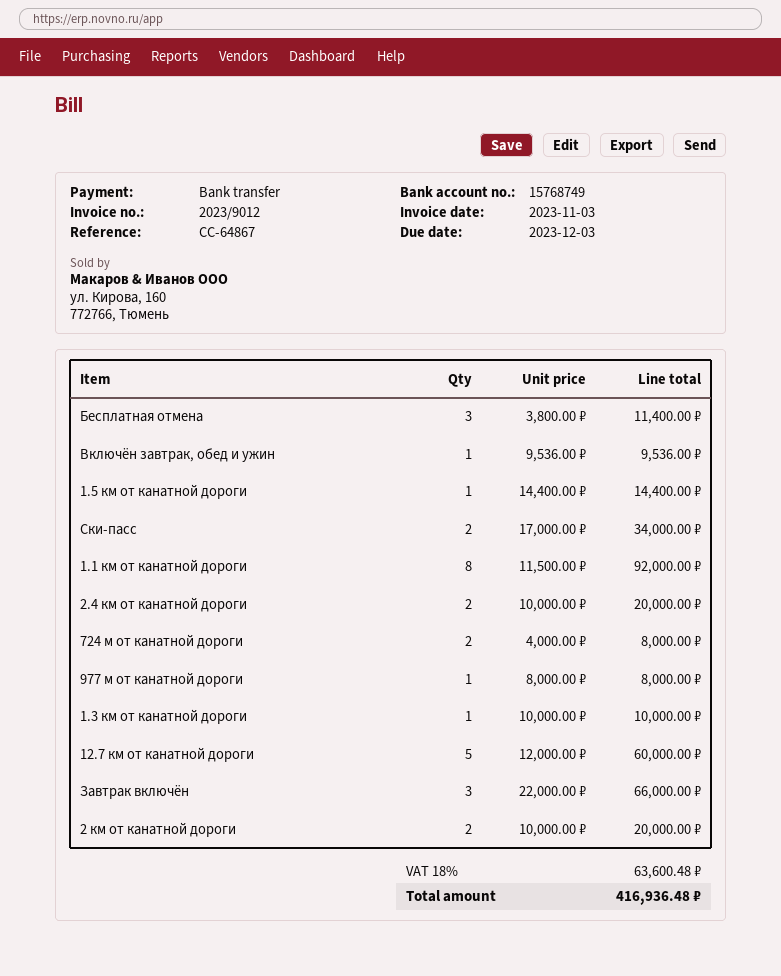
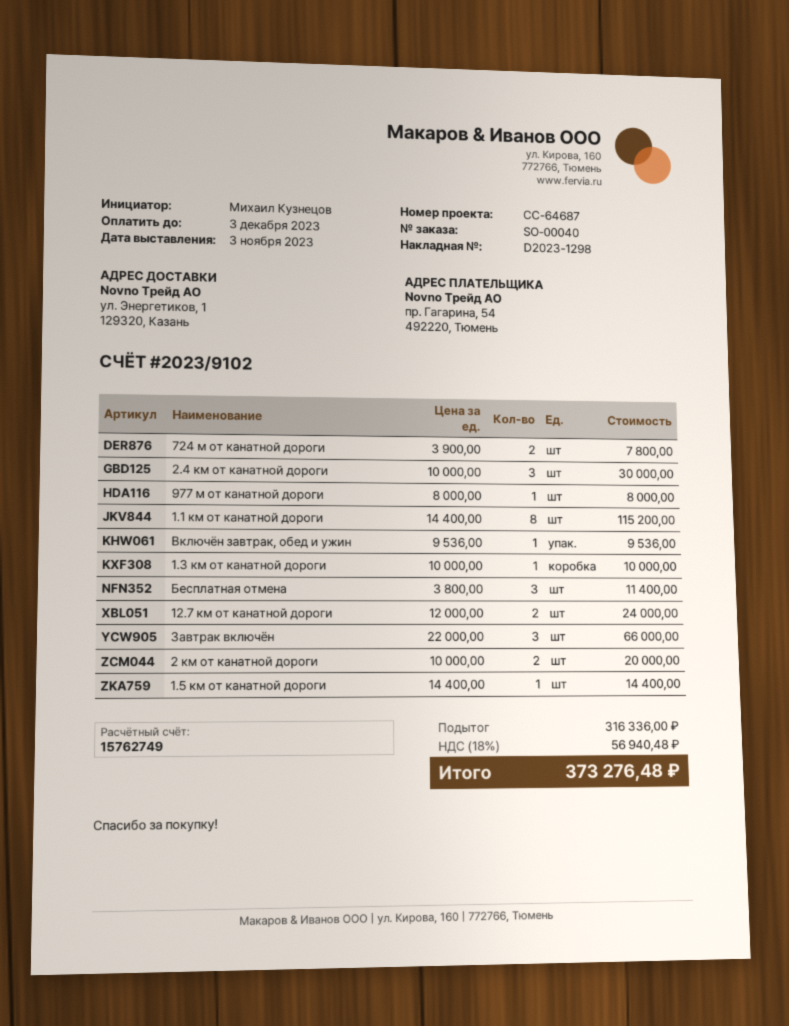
invoice number: 2023/9012 -> 2023/9102
reference: CC-64867 -> CC-64687
bank account: 15768749 -> 15762749
Ски-пасс: 2 x 17000.00 = 34000.00 -> none
1.1 км от канатной дороги: 8 x 11500.00 = 92000.00 -> 8 x 14400.00 = 115200.00
2.4 км от канатной дороги: 2 x 10000.00 = 20000.00 -> 3 x 10000.00 = 30000.00
724 м от канатной дороги: 2 x 4000.00 = 8000.00 -> 2 x 3900.00 = 7800.00
12.7 км от канатной дороги: 5 x 12000.00 = 60000.00 -> 2 x 12000.00 = 24000.00
tax: 18% = 63600.48 -> 18% = 56940.48
total: 416936.48 -> 373276.48

